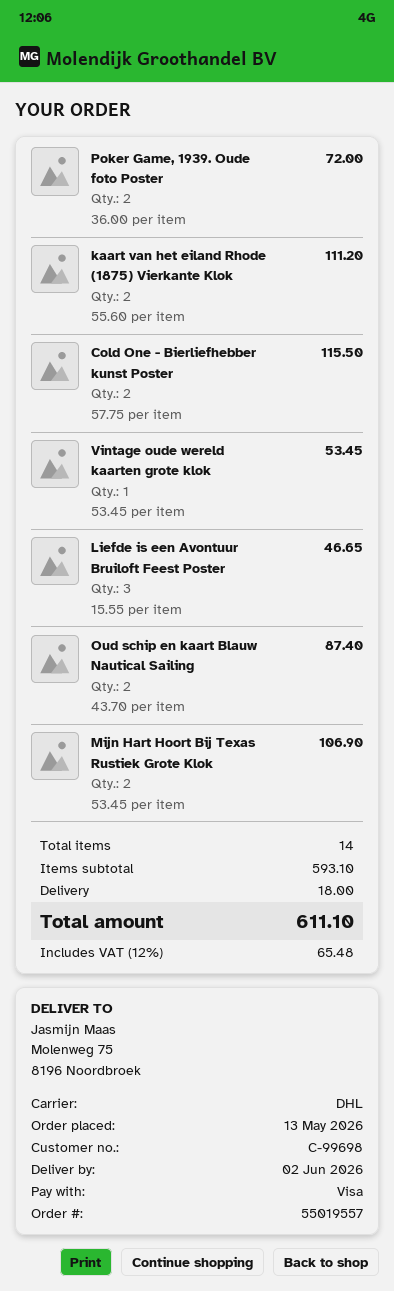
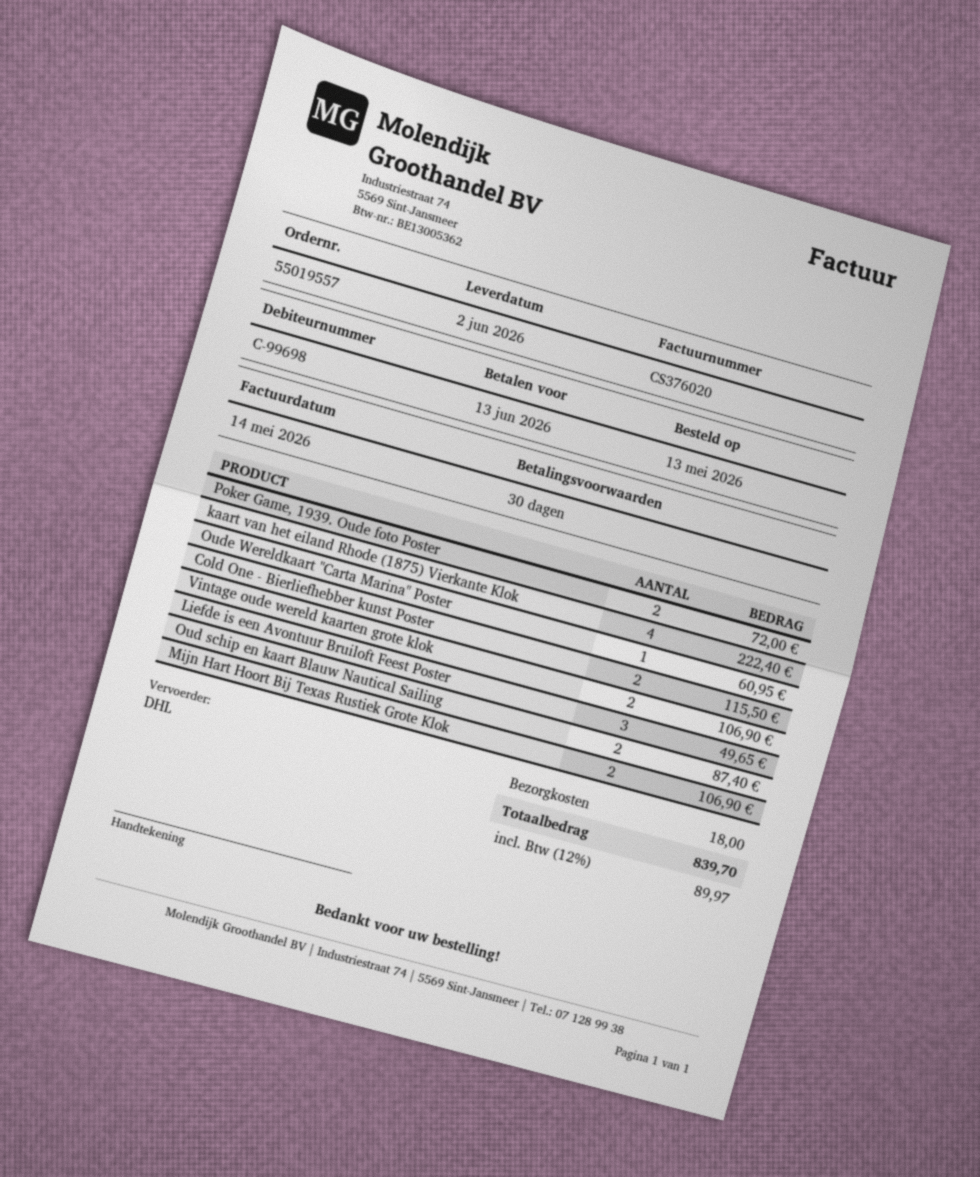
kaart van het eiland Rhode (1875) Vierkante Klok: 2 for 111.20 -> 4 for 222.40
Vintage oude wereld kaarten grote klok: 1 for 53.45 -> 2 for 106.90
Liefde is een Avontuur Bruiloft Feest Poster: 3 for 46.65 -> 3 for 49.65
Oude Wereldkaart "Carta Marina" Poster: none -> 1 for 60.95
tax: 12% = 65.48 -> 12% = 89.97
total: 611.10 -> 839.70

